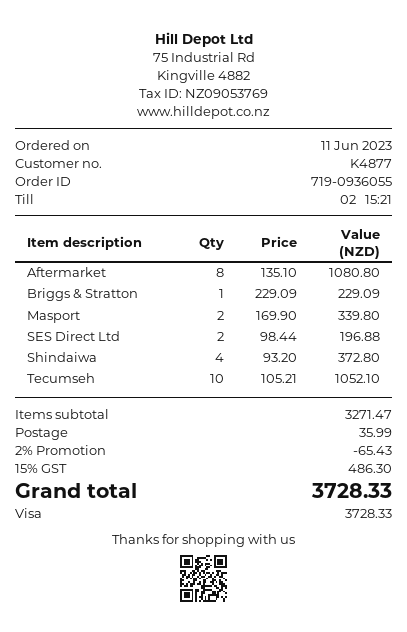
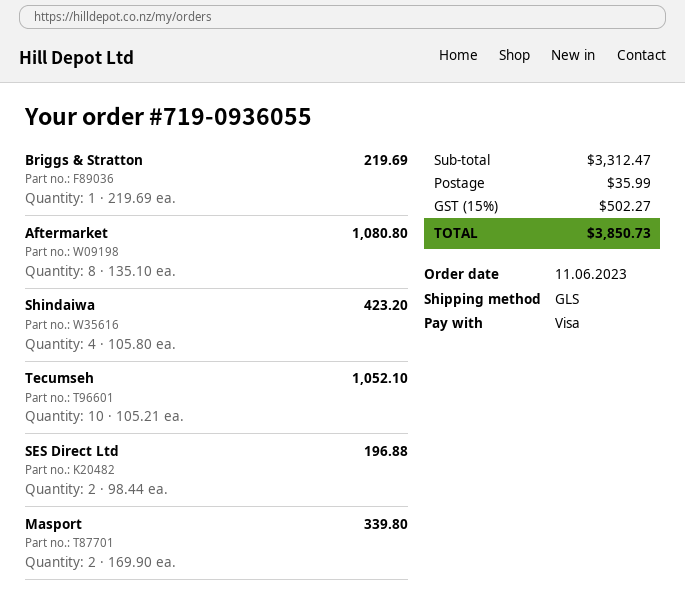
Briggs & Stratton: 1 x 229.09 = 229.09 -> 1 x 219.69 = 219.69
Shindaiwa: 4 x 93.20 = 372.80 -> 4 x 105.80 = 423.20
subtotal: 3271.47 -> 3312.47
discount: 2% = 65.43 -> none
tax: 15% = 486.30 -> 15% = 502.27
total: 3728.33 -> 3850.73

